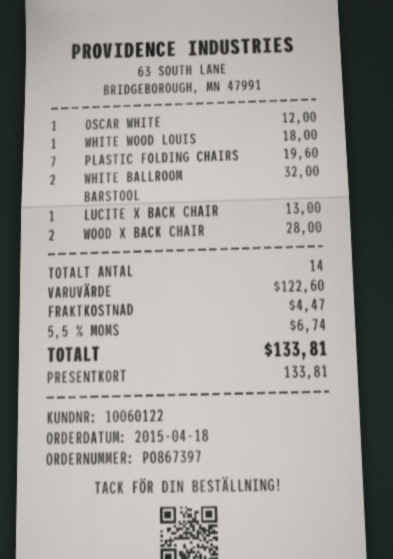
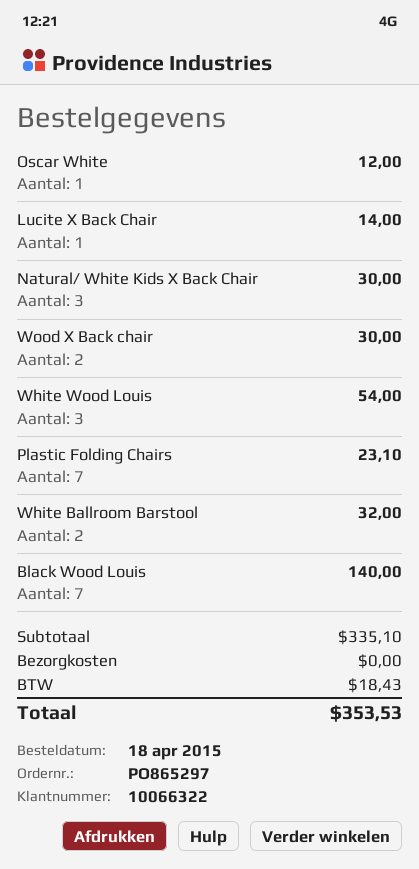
order number: PO867397 -> PO865297
customer number: 10060122 -> 10066322
WHITE WOOD LOUIS: 1 for 18.00 -> 3 for 54.00
PLASTIC FOLDING CHAIRS: 7 for 19.60 -> 7 for 23.10
LUCITE X BACK CHAIR: 1 for 13.00 -> 1 for 14.00
WOOD X BACK CHAIR: 2 for 28.00 -> 2 for 30.00
Natural/ White Kids X Back Chair: none -> 3 for 30.00
Black Wood Louis: none -> 7 for 140.00
subtotal: 122.60 -> 335.10
shipping: 4.47 -> 0.00
tax: 6.74 -> 18.43
total: 133.81 -> 353.53

